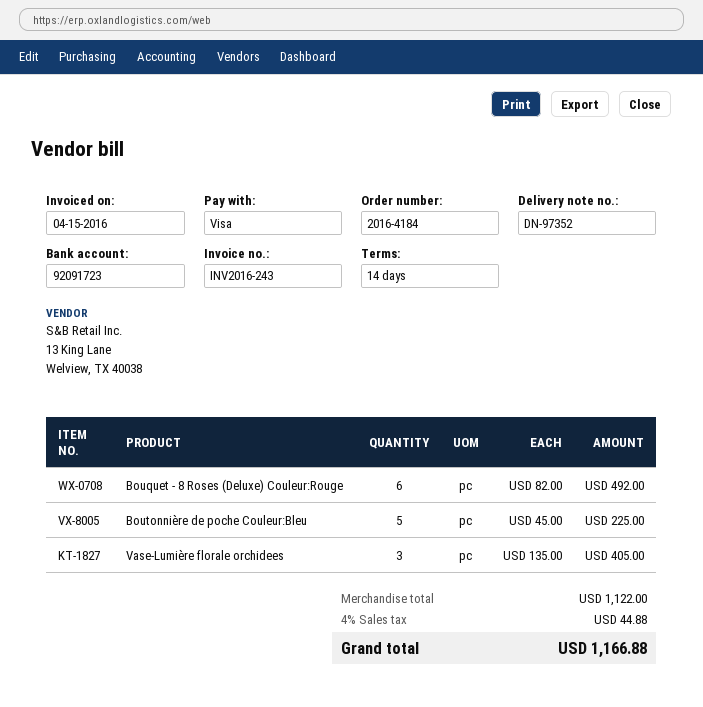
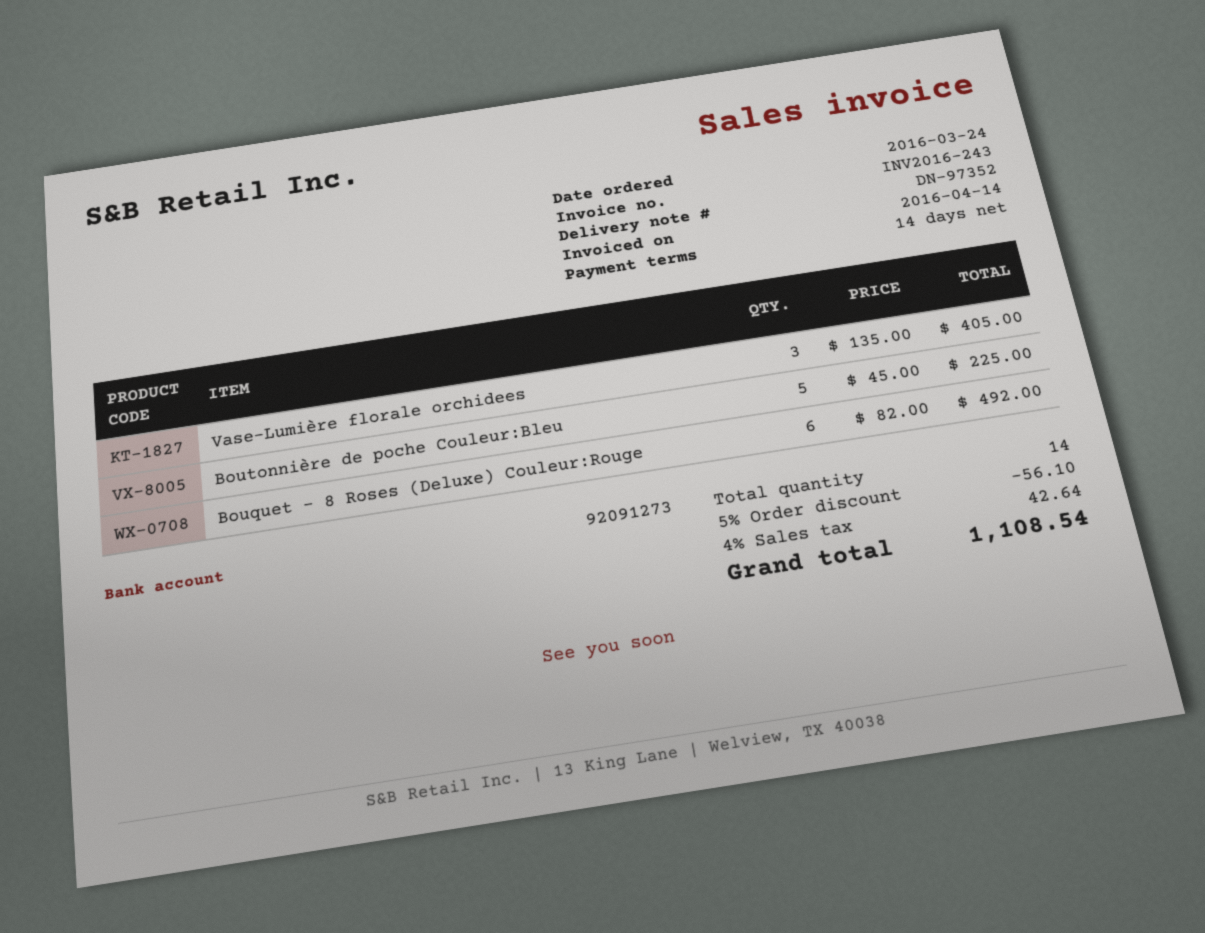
invoice date: 2016-04-15 -> 2016-04-14
bank account: 92091723 -> 92091273
discount: none -> 5% = 56.10
tax: 4% = 44.88 -> 4% = 42.64
total: 1166.88 -> 1108.54

